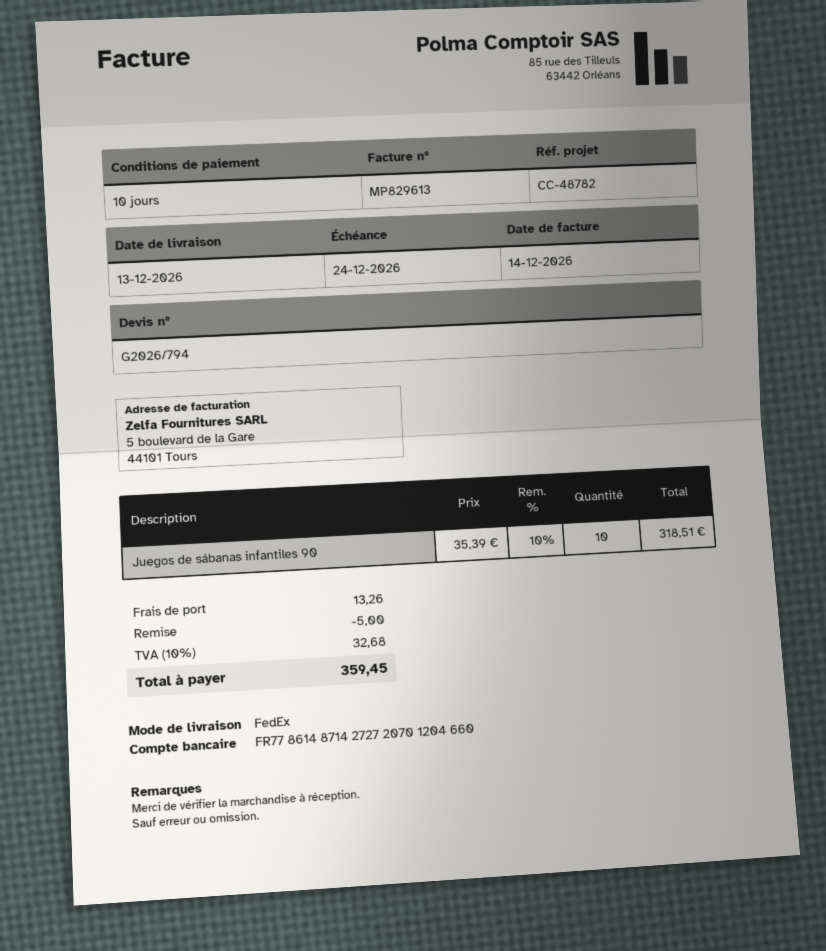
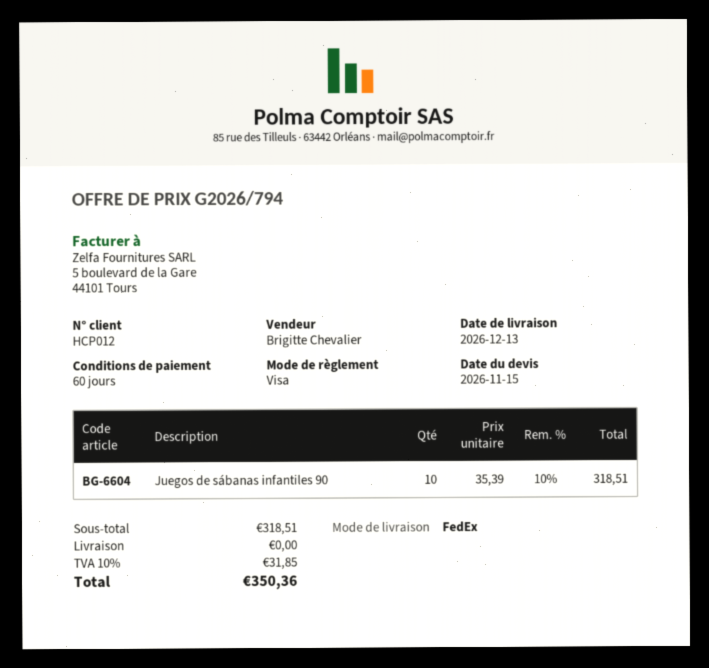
payment terms: 10 days -> 60 days
discount: 5.00 -> none
shipping: 13.26 -> 0.00
tax: 10% = 32.68 -> 10% = 31.85
total: 359.45 -> 350.36

